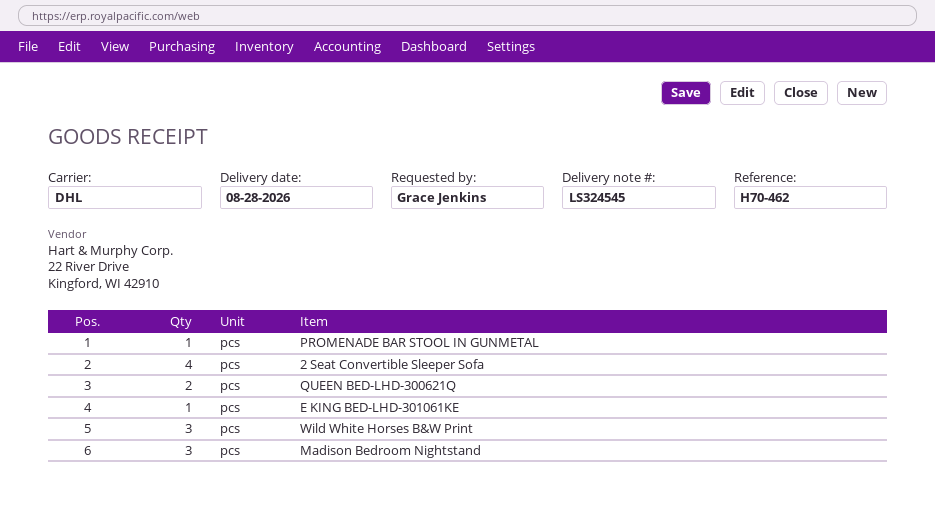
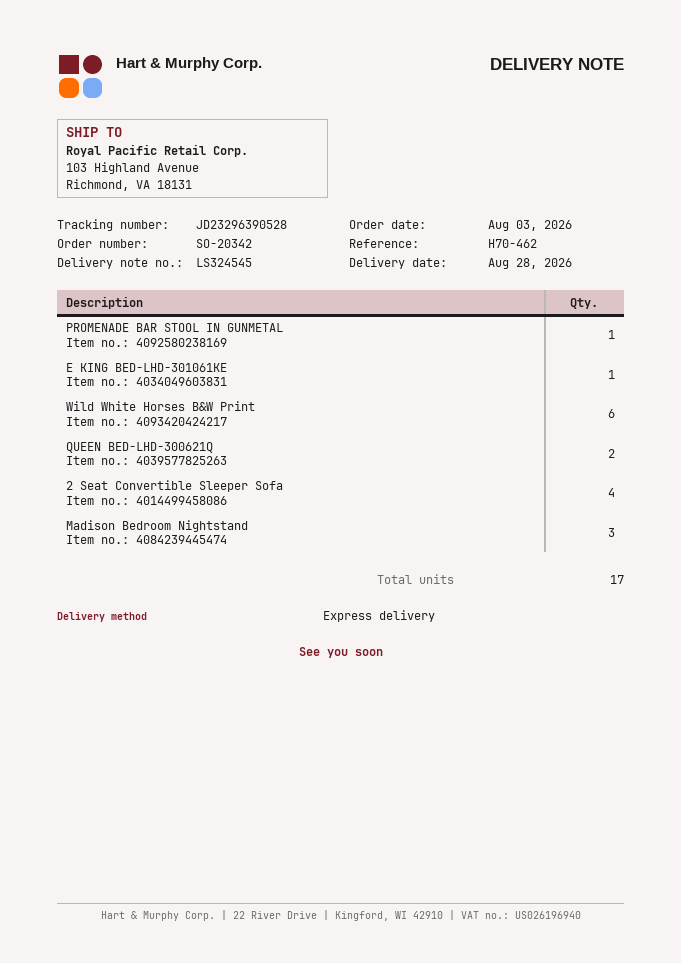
shipping method: DHL -> express
Wild White Horses B&W Print: 3 -> 6

